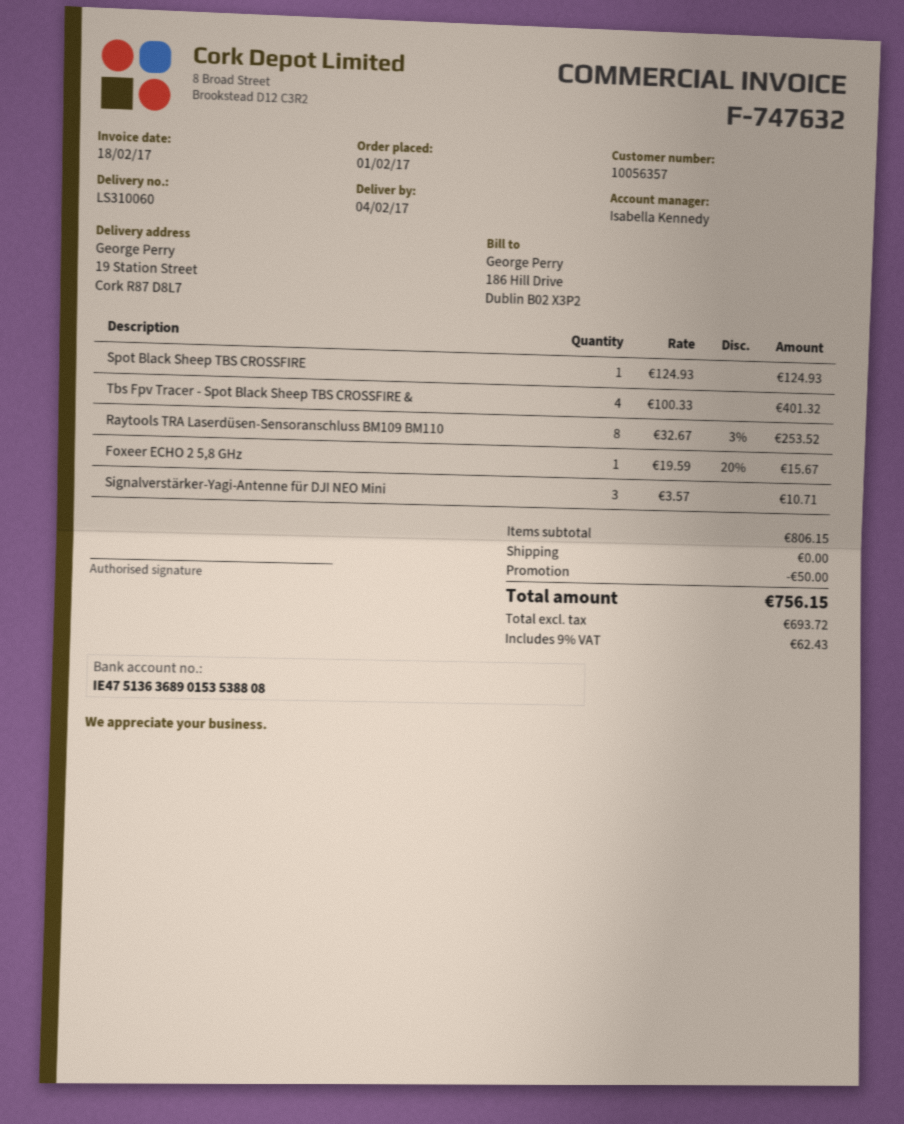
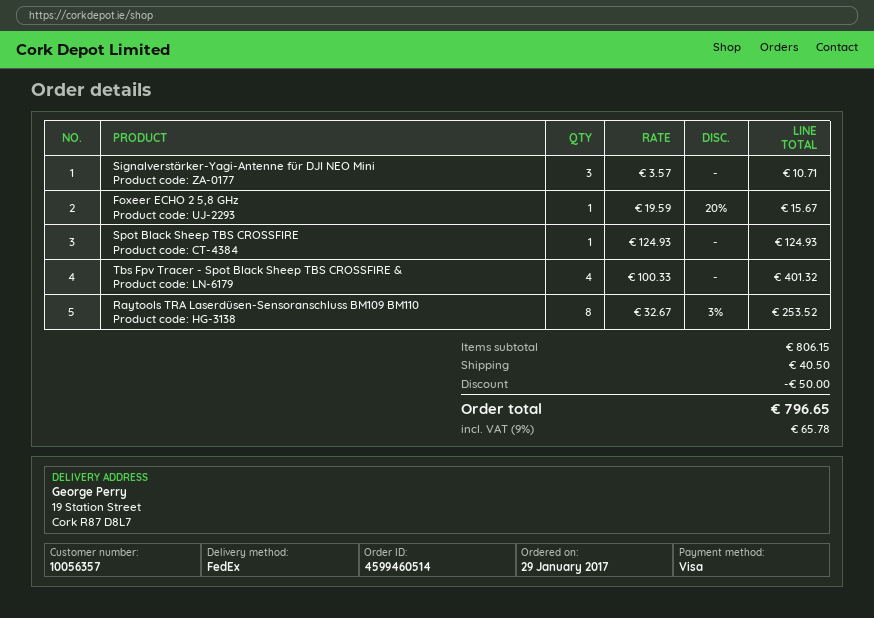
order date: 2017-02-01 -> 2017-01-29
shipping: 0.00 -> 40.50
tax: 9% = 62.43 -> 9% = 65.78
total: 756.15 -> 796.65

